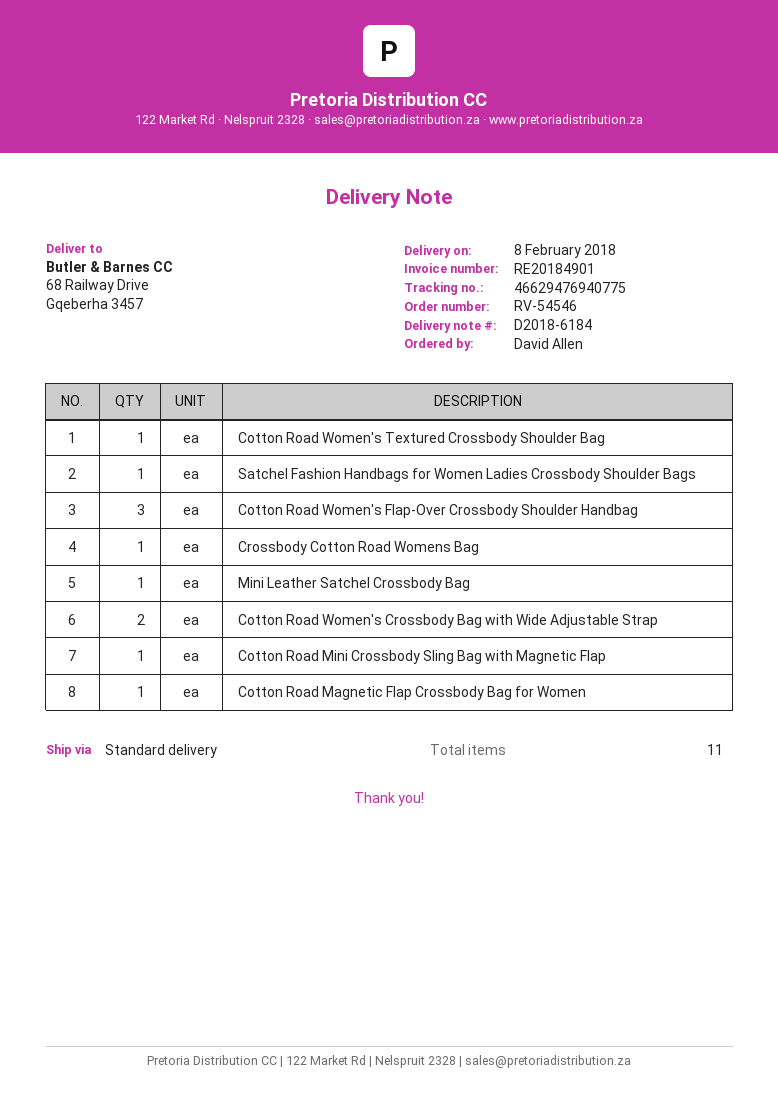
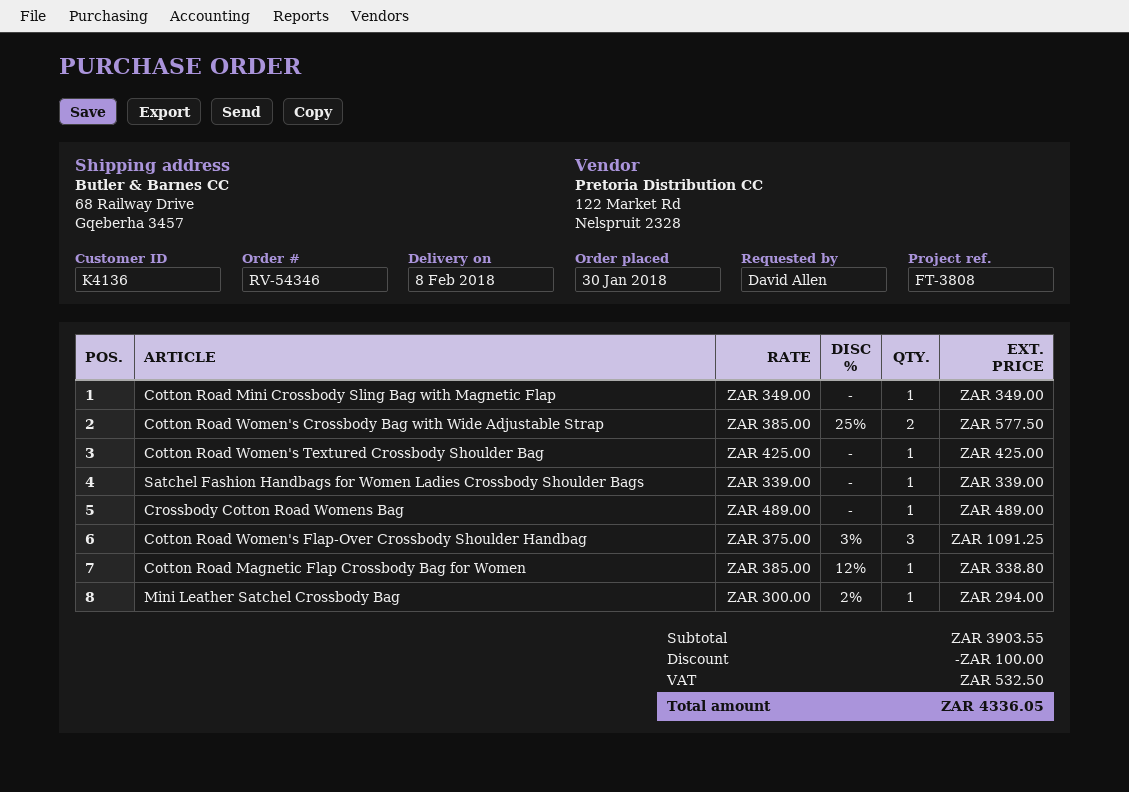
order number: RV-54546 -> RV-54346

